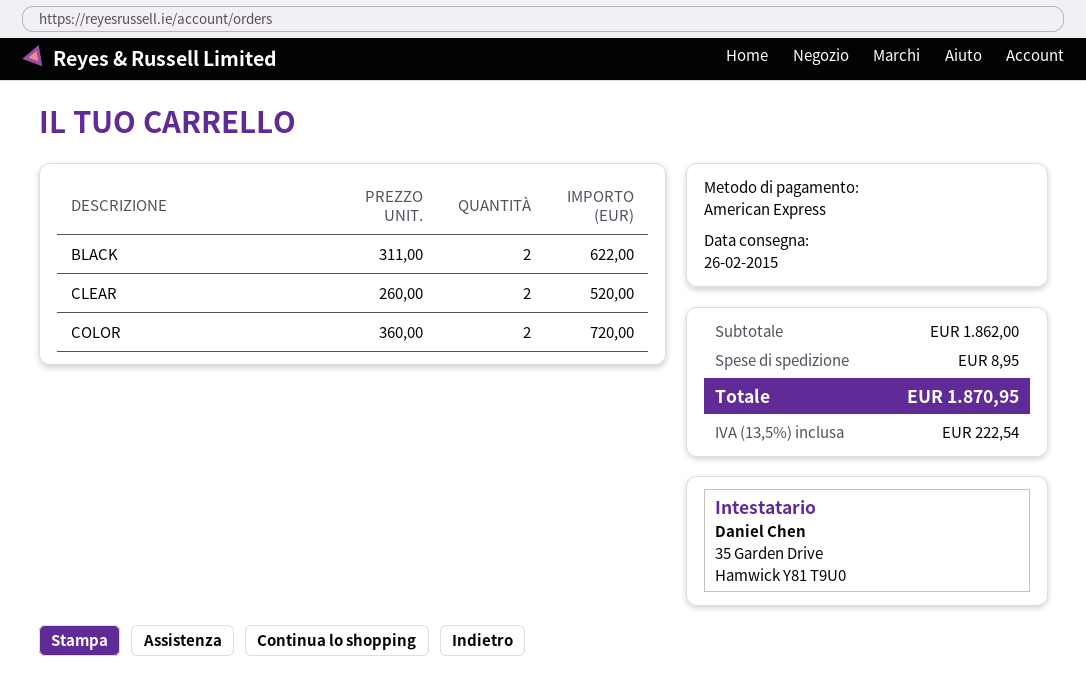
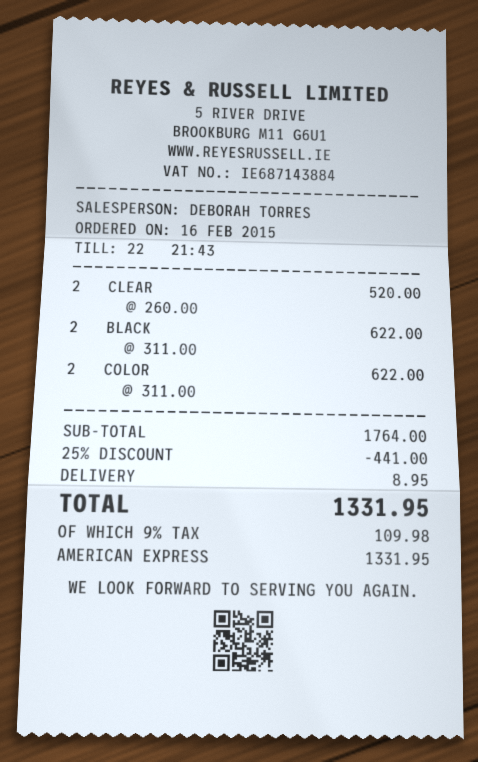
COLOR: 2 x 360.00 = 720.00 -> 2 x 311.00 = 622.00
subtotal: 1862.00 -> 1764.00
discount: none -> 25% = 441.00
tax: 13.5% = 222.54 -> 9% = 109.98
total: 1870.95 -> 1331.95

